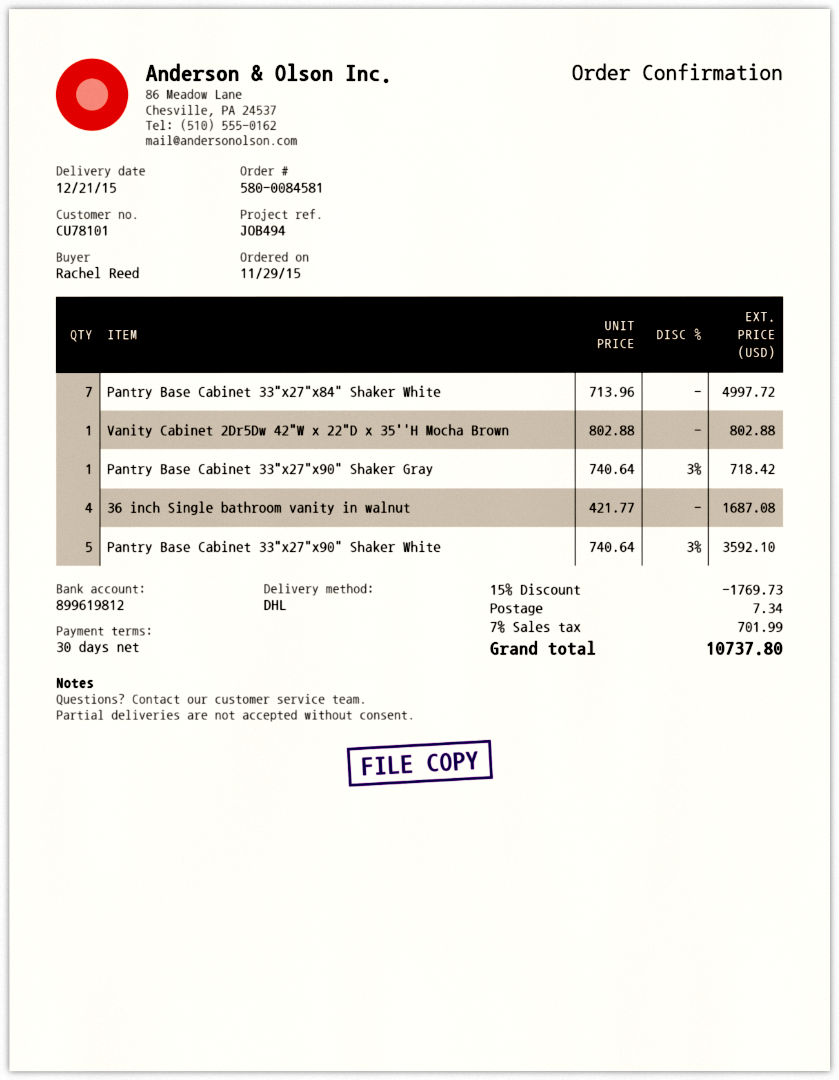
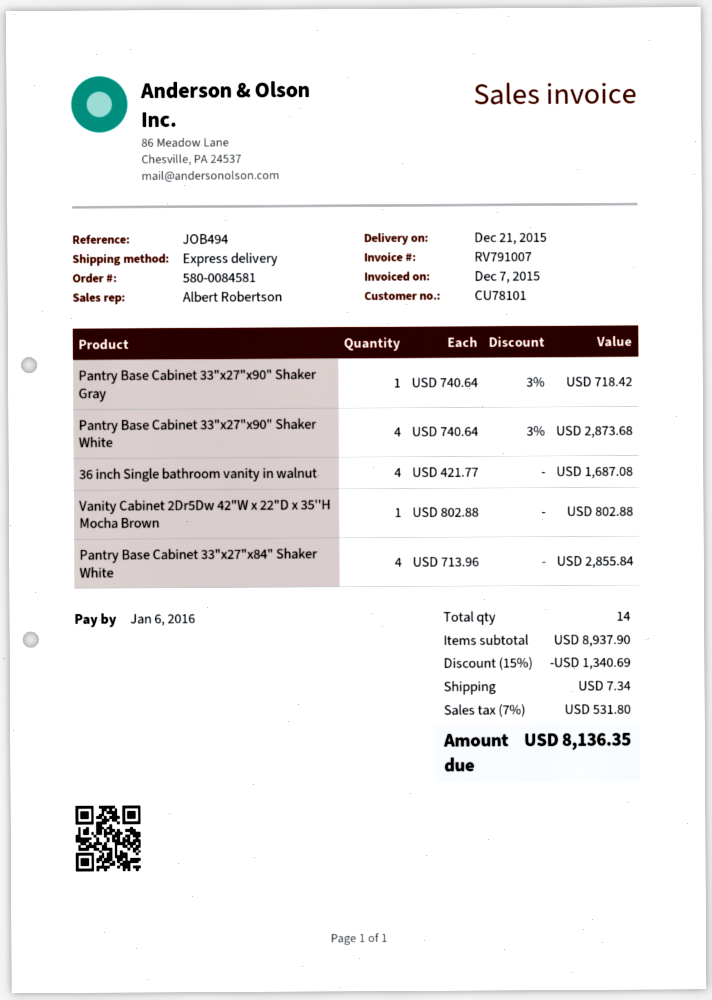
shipping method: DHL -> express
Pantry Base Cabinet 33"x27"x84" Shaker White: 7 x 713.96 = 4997.72 -> 4 x 713.96 = 2855.84
Pantry Base Cabinet 33"x27"x90" Shaker White: 5 x 740.64 - 3% = 3592.10 -> 4 x 740.64 - 3% = 2873.68
discount: 15% = 1769.73 -> 15% = 1340.69
tax: 7% = 701.99 -> 7% = 531.80
total: 10737.80 -> 8136.35

